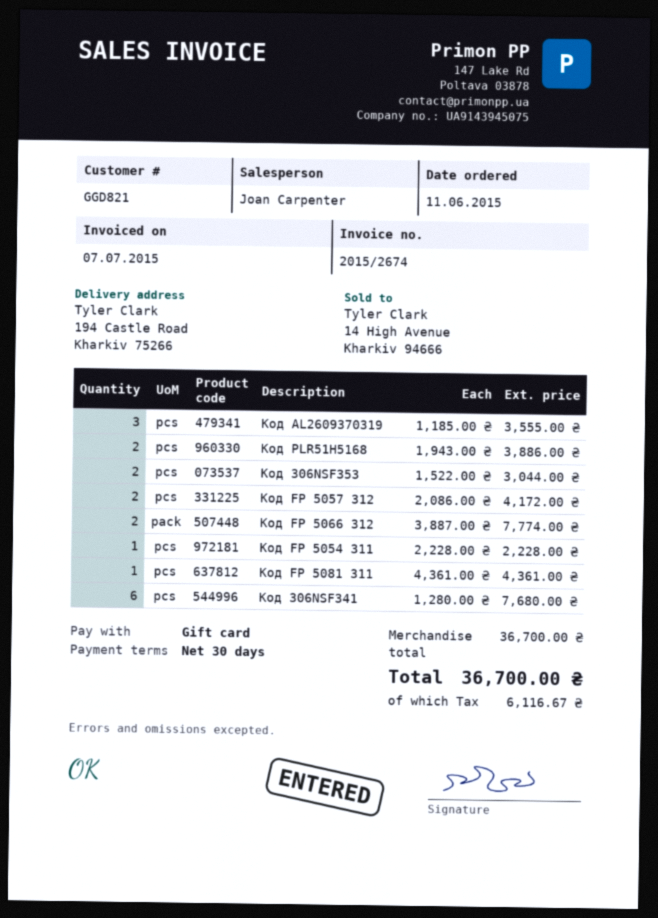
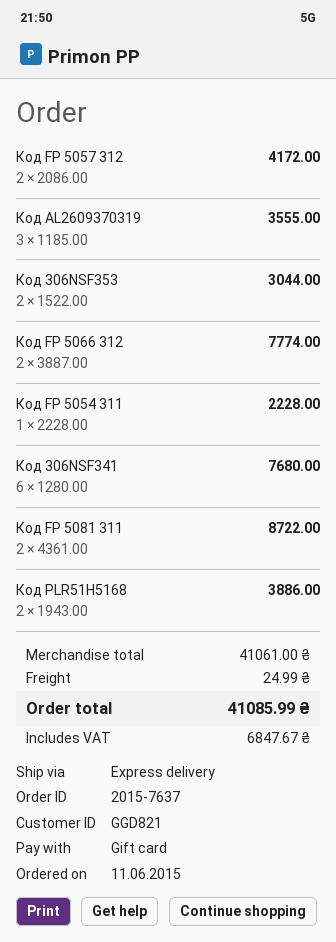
Код FP 5081 311: 1 x 4361.00 = 4361.00 -> 2 x 4361.00 = 8722.00
subtotal: 36700.00 -> 41061.00
shipping: none -> 24.99
tax: 6116.67 -> 6847.67
total: 36700.00 -> 41085.99

